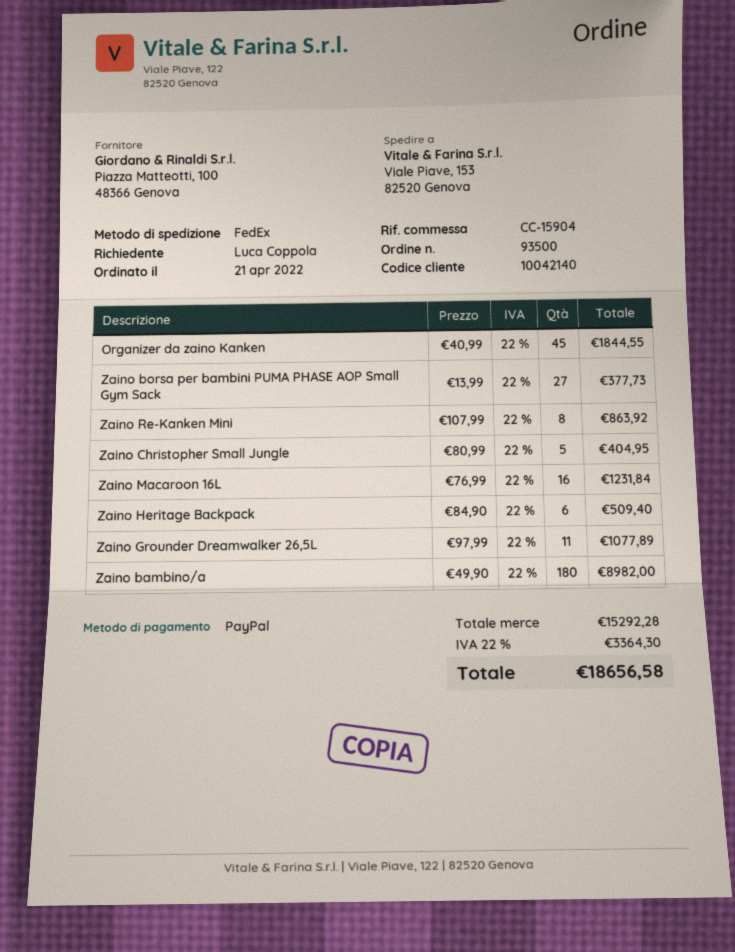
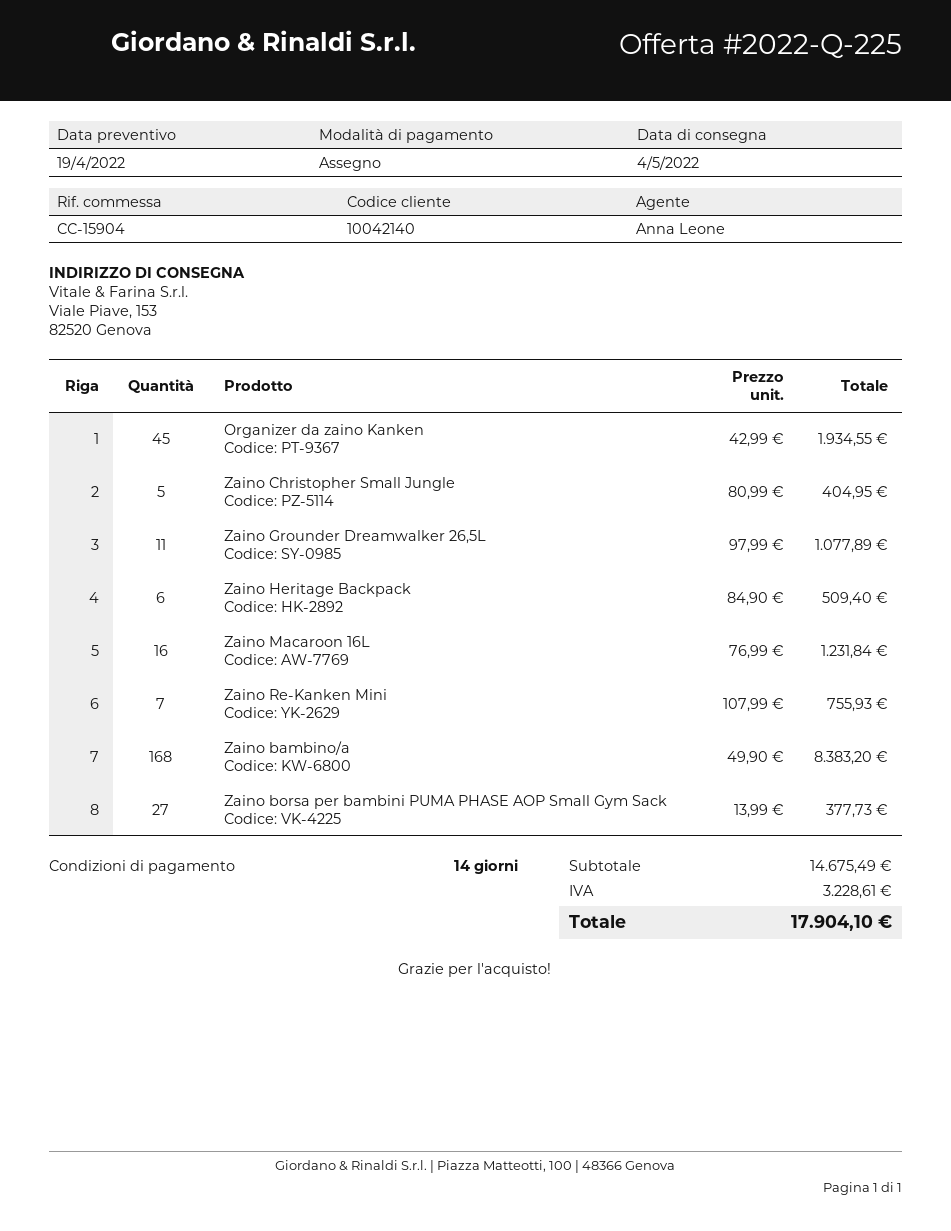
payment method: PayPal -> cheque
Organizer da zaino Kanken: 45 x 40.99 = 1844.55 -> 45 x 42.99 = 1934.55
Zaino Re-Kanken Mini: 8 x 107.99 = 863.92 -> 7 x 107.99 = 755.93
Zaino bambino/a: 180 x 49.90 = 8982.00 -> 168 x 49.90 = 8383.20
subtotal: 15292.28 -> 14675.49
tax: 3364.30 -> 3228.61
total: 18656.58 -> 17904.10

